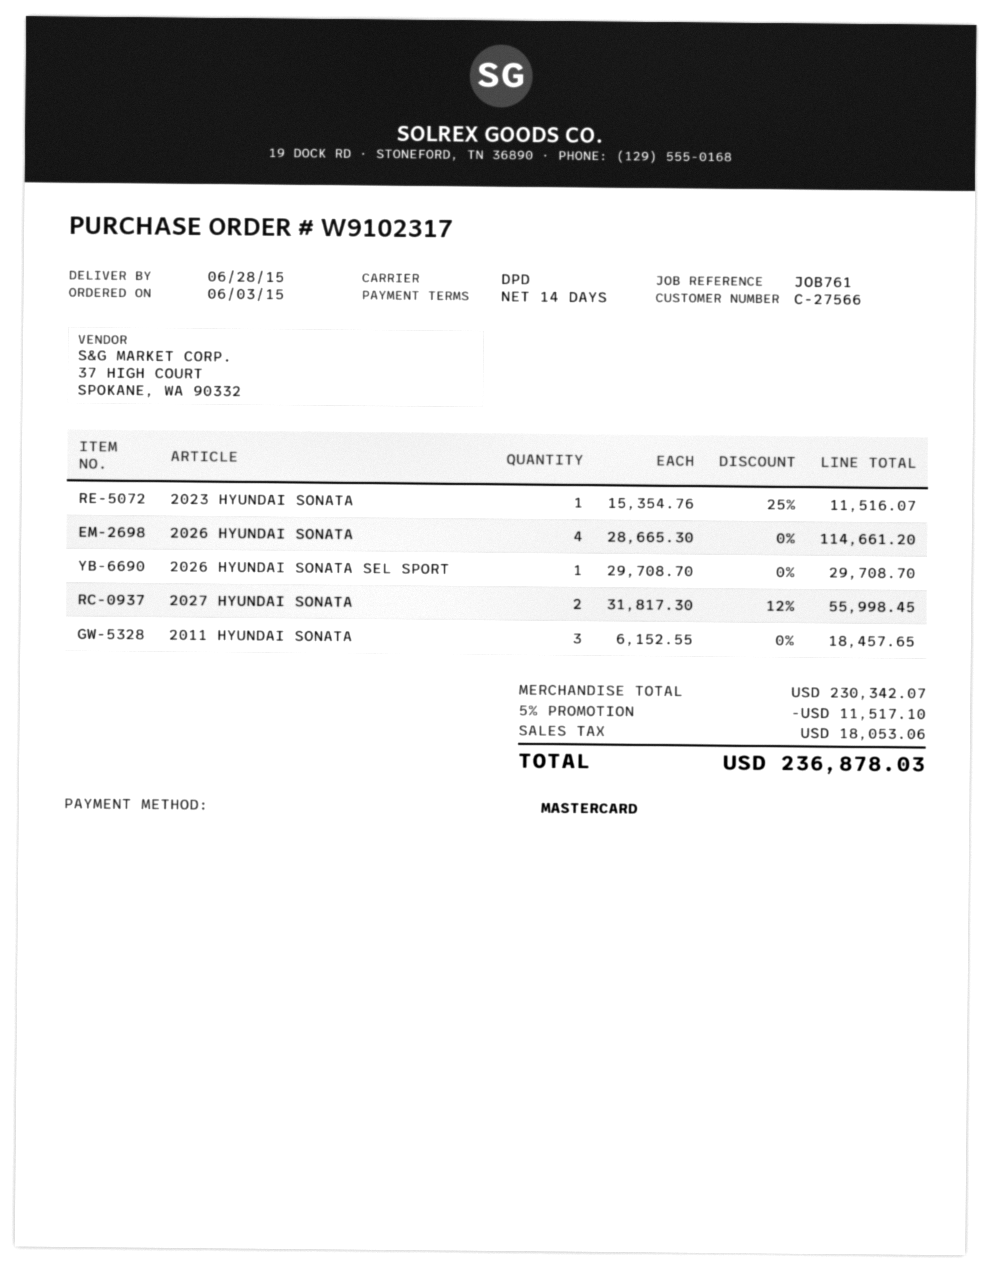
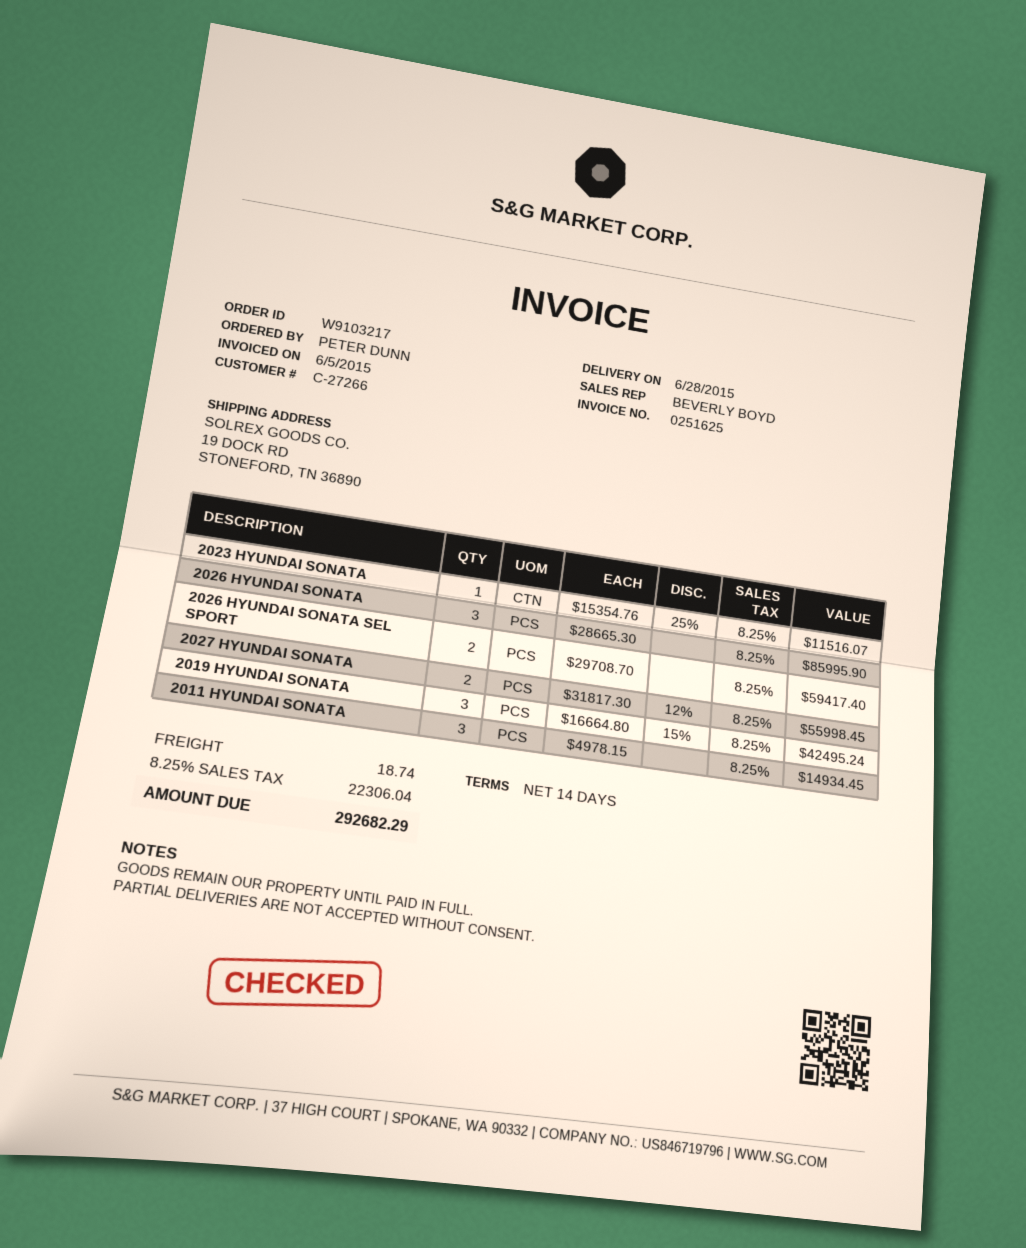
order number: W9102317 -> W9103217
customer number: C-27566 -> C-27266
2026 HYUNDAI SONATA: 4 x 28665.30 = 114661.20 -> 3 x 28665.30 = 85995.90
2026 HYUNDAI SONATA SEL SPORT: 1 x 29708.70 = 29708.70 -> 2 x 29708.70 = 59417.40
2011 HYUNDAI SONATA: 3 x 6152.55 = 18457.65 -> 3 x 4978.15 = 14934.45
2019 HYUNDAI SONATA: none -> 3 x 16664.80 - 15% = 42495.24
discount: 5% = 11517.10 -> none
shipping: none -> 18.74
tax: 18053.06 -> 22306.04
total: 236878.03 -> 292682.29

